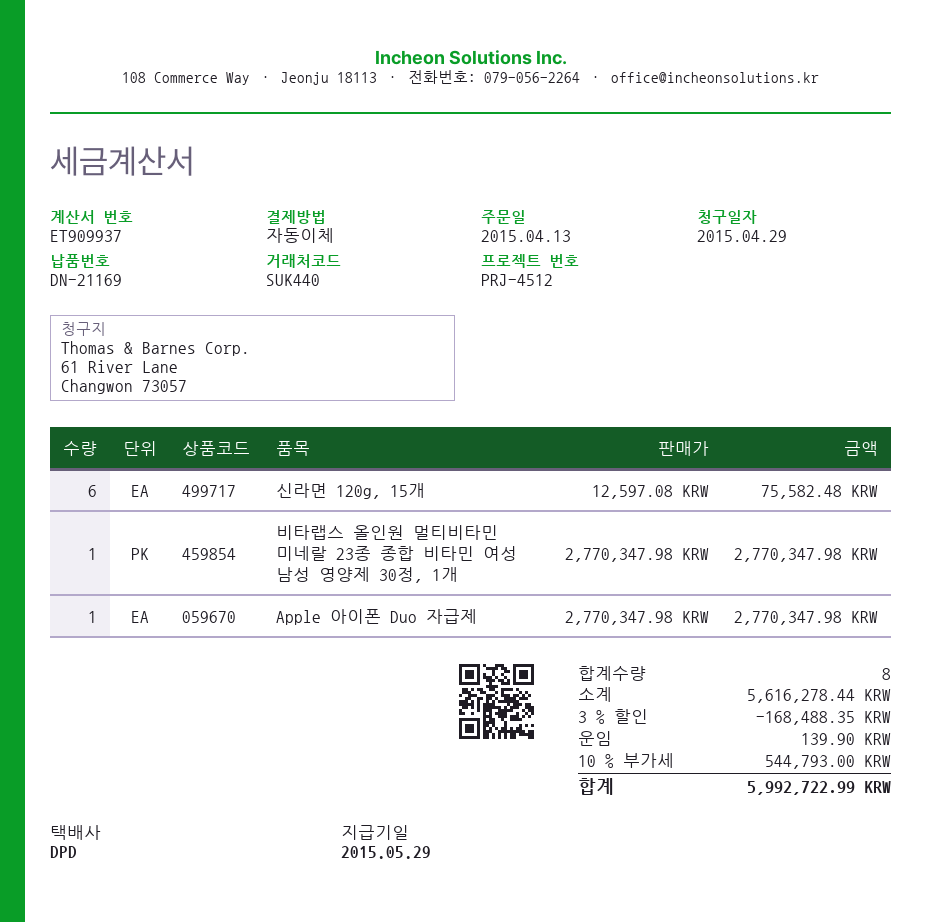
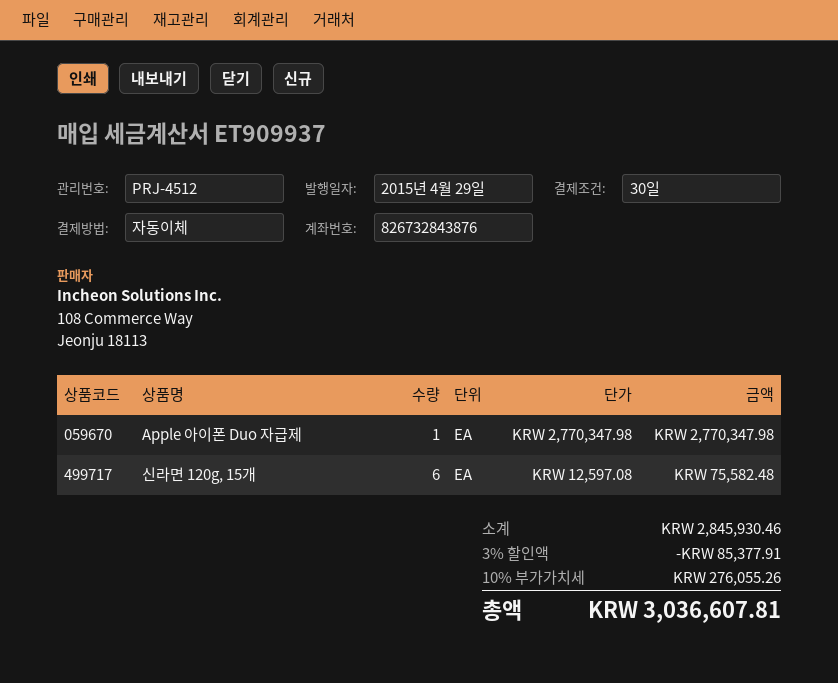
비타랩스 올인원 멀티비타민 미네랄 23종 종합 비타민 여성 남성 영양제 30정, 1개: 1 x 2770347.98 = 2770347.98 -> none
subtotal: 5616278.44 -> 2845930.46
discount: 3% = 168488.35 -> 3% = 85377.91
shipping: 139.90 -> none
tax: 10% = 544793.00 -> 10% = 276055.26
total: 5992722.99 -> 3036607.81

